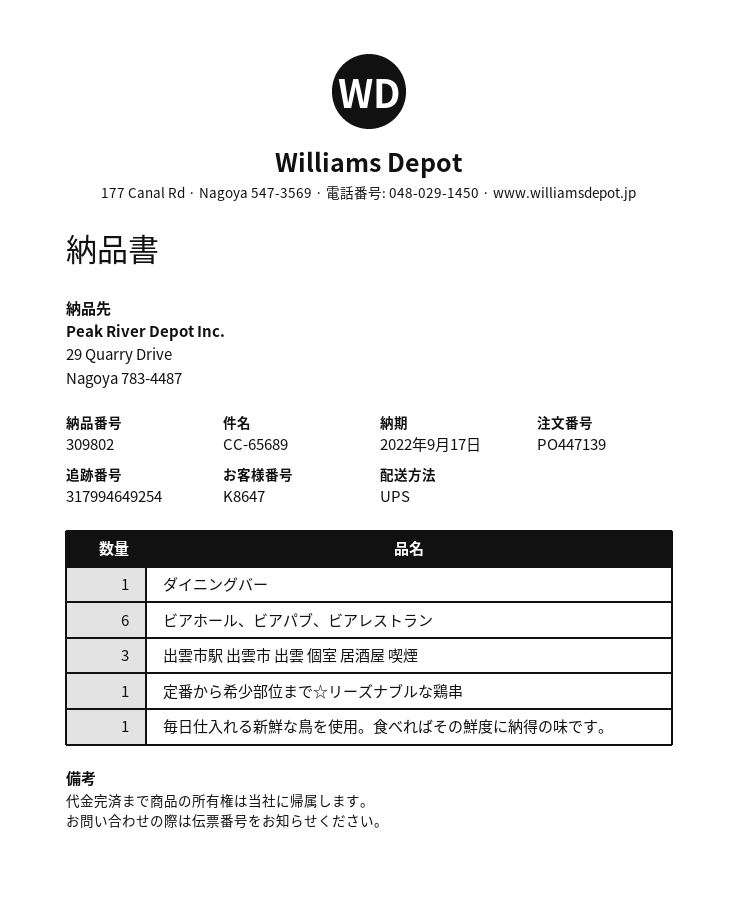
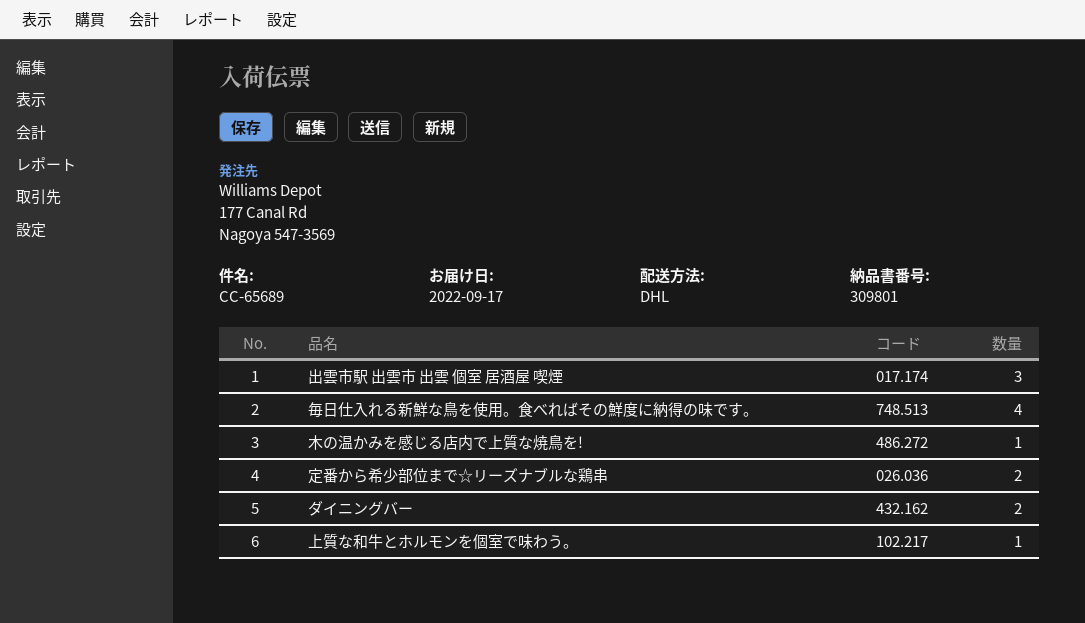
delivery note number: 309802 -> 309801
shipping method: UPS -> DHL
ダイニングバー: 1 -> 2
ビアホール、ビアパブ、ビアレストラン: 6 -> none
定番から希少部位まで☆リーズナブルな鶏串: 1 -> 2
毎日仕入れる新鮮な鳥を使用。食べればその鮮度に納得の味です。: 1 -> 4
木の温かみを感じる店内で上質な焼鳥を!: none -> 1
上質な和牛とホルモンを個室で味わう。: none -> 1

